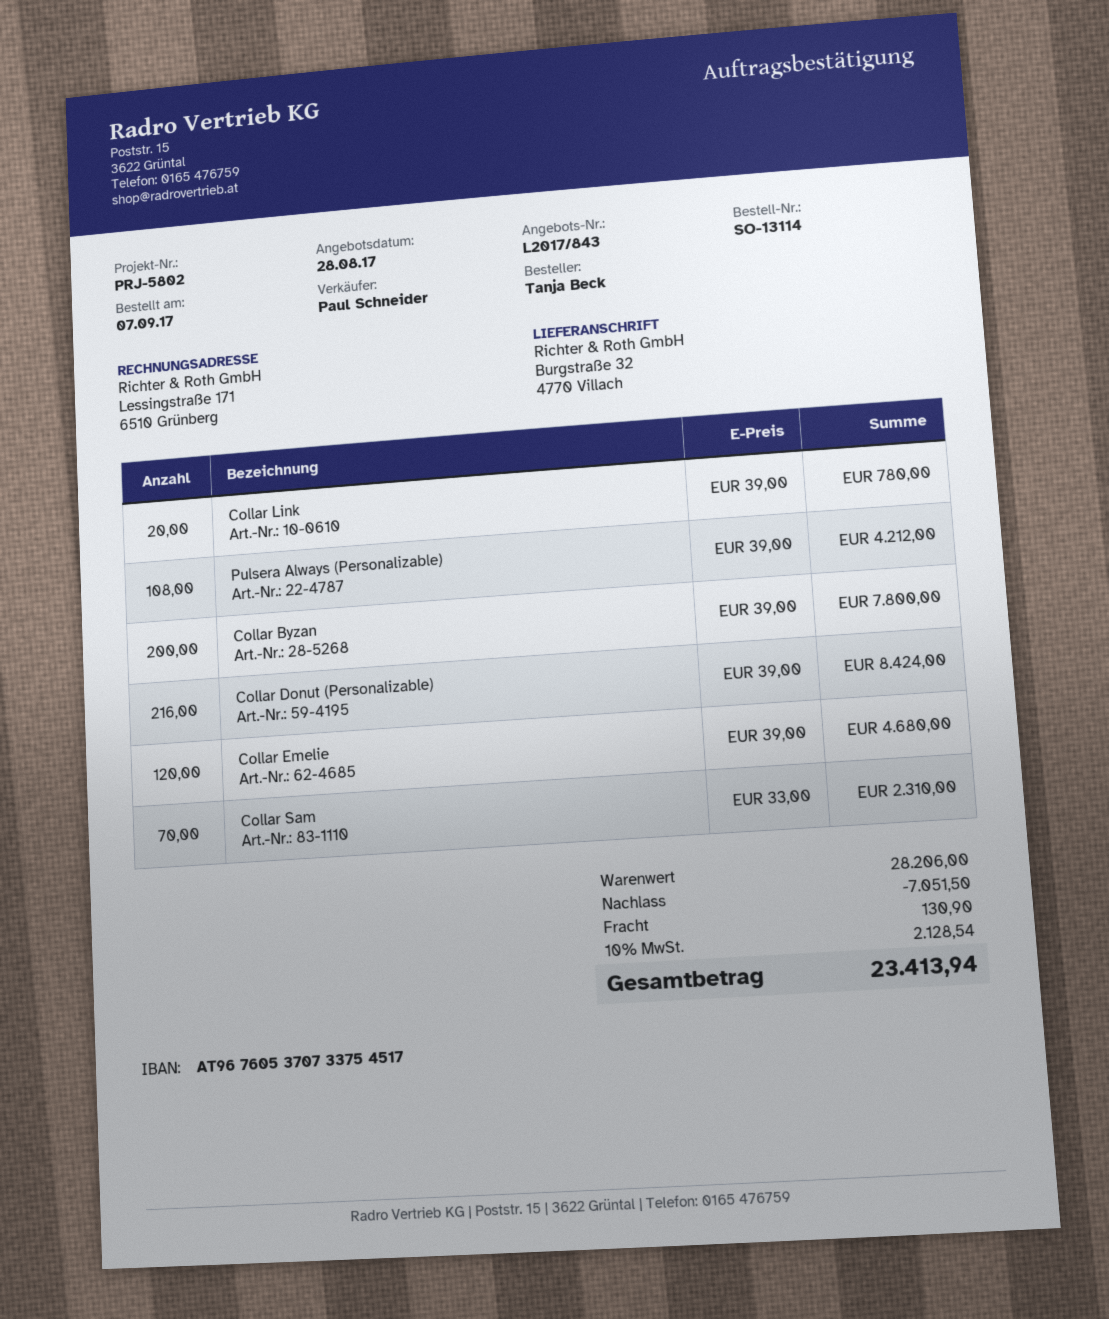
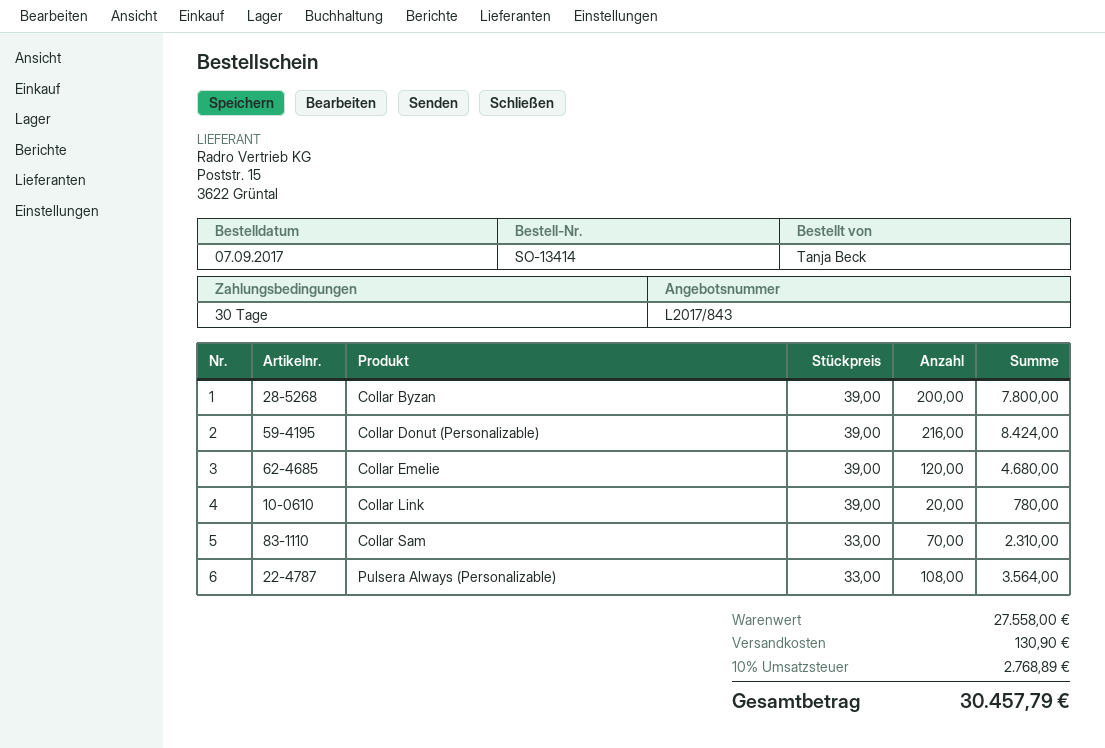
order number: SO-13114 -> SO-13414
Pulsera Always (Personalizable): 108 x 39.00 = 4212.00 -> 108 x 33.00 = 3564.00
subtotal: 28206.00 -> 27558.00
discount: 7051.50 -> none
tax: 10% = 2128.54 -> 10% = 2768.89
total: 23413.94 -> 30457.79

